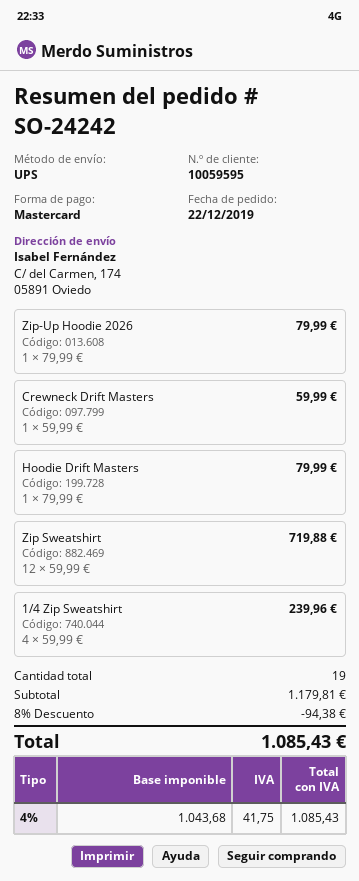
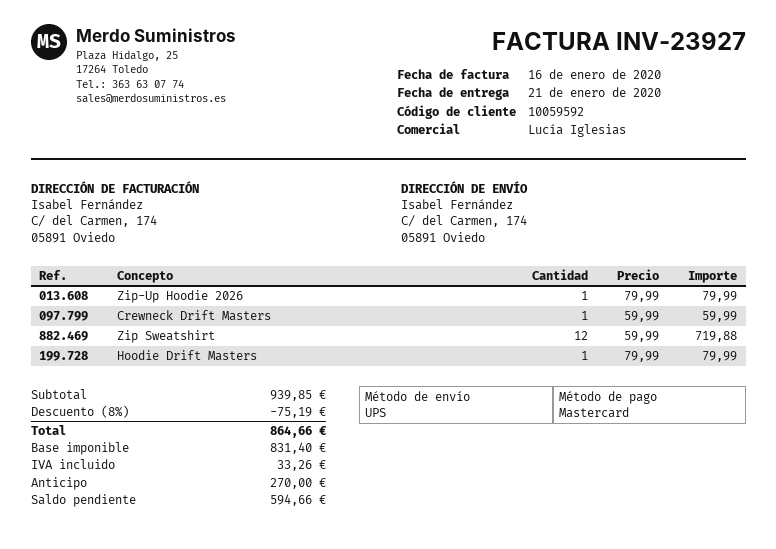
customer number: 10059595 -> 10059592
1/4 Zip Sweatshirt: 4 x 59.99 = 239.96 -> none
subtotal: 1179.81 -> 939.85
discount: 8% = 94.38 -> 8% = 75.19
net: 1043.68 -> 831.40
tax: 41.75 -> 33.26
total: 1085.43 -> 864.66

